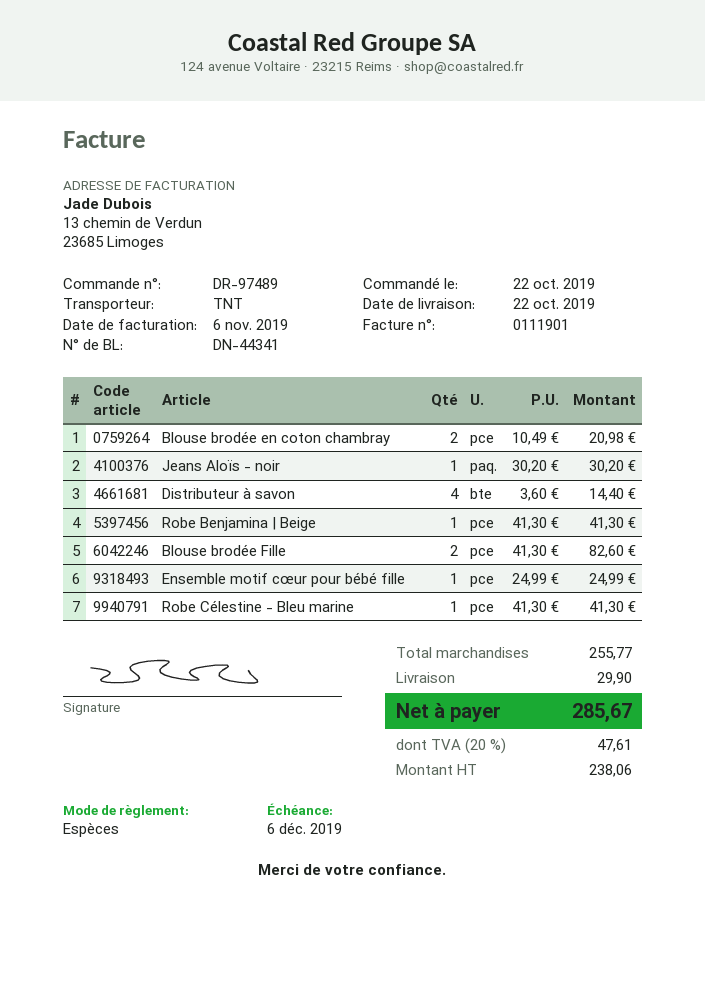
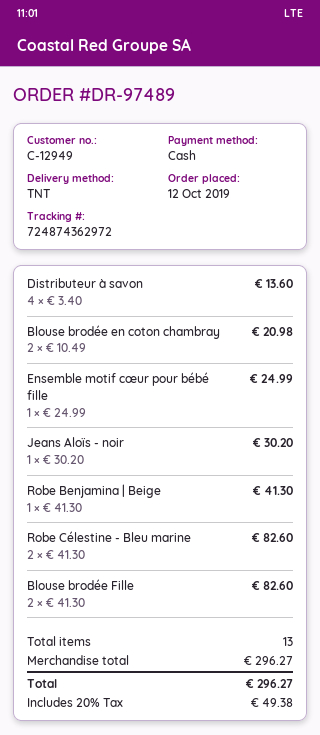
order date: 2019-10-22 -> 2019-10-12
Distributeur à savon: 4 x 3.60 = 14.40 -> 4 x 3.40 = 13.60
Robe Célestine - Bleu marine: 1 x 41.30 = 41.30 -> 2 x 41.30 = 82.60
subtotal: 255.77 -> 296.27
shipping: 29.90 -> none
tax: 20% = 47.61 -> 20% = 49.38
total: 285.67 -> 296.27

